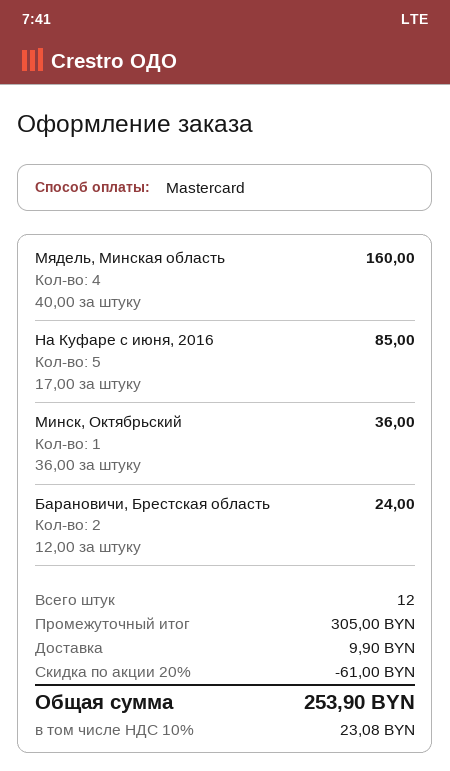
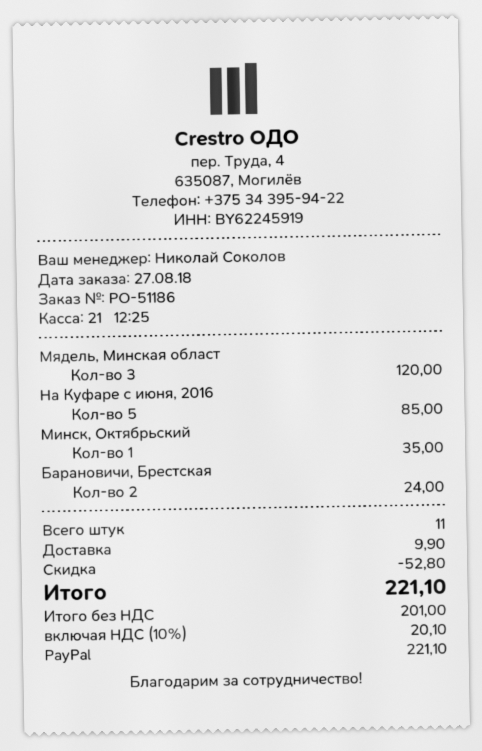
payment method: Mastercard -> PayPal
Мядель, Минская область: 4 for 160.00 -> 3 for 120.00
Минск, Октябрьский: 1 for 36.00 -> 1 for 35.00
total quantity: 12 -> 11
discount: 61.00 -> 52.80
tax: 10% = 23.08 -> 10% = 20.10
total: 253.90 -> 221.10

